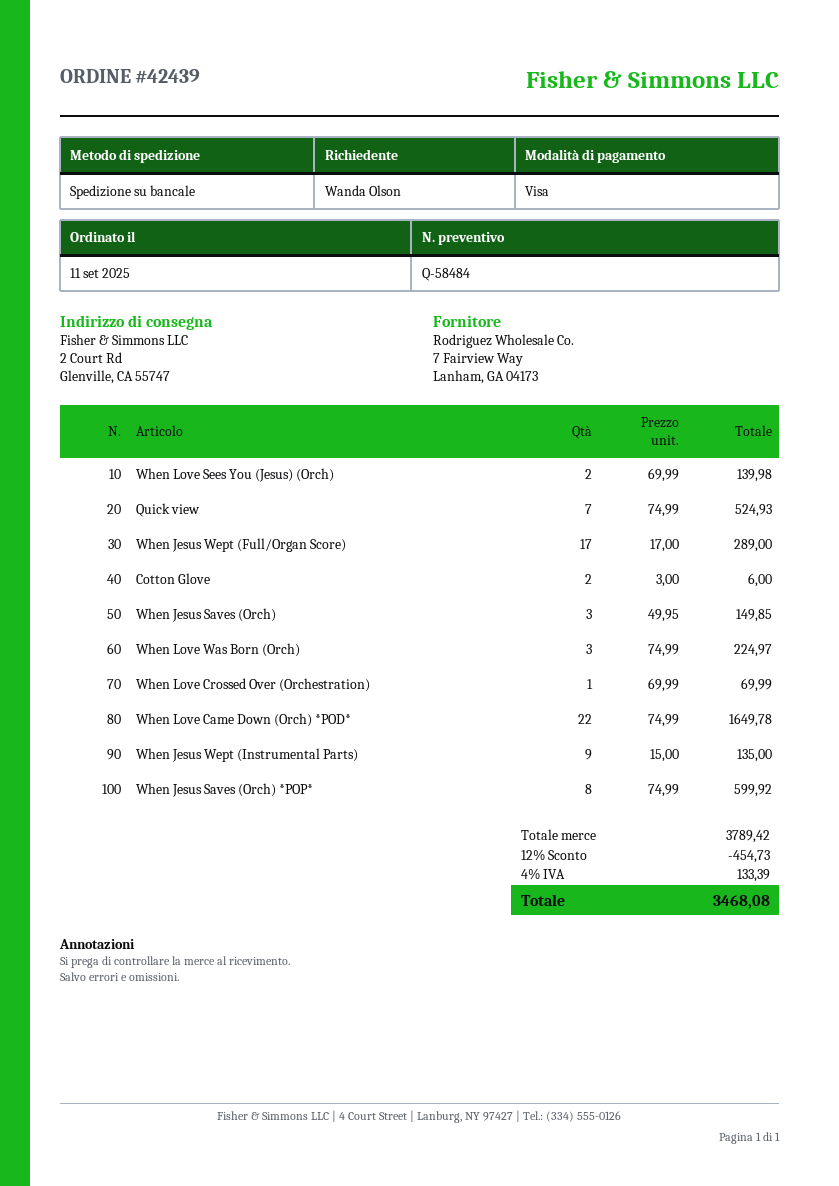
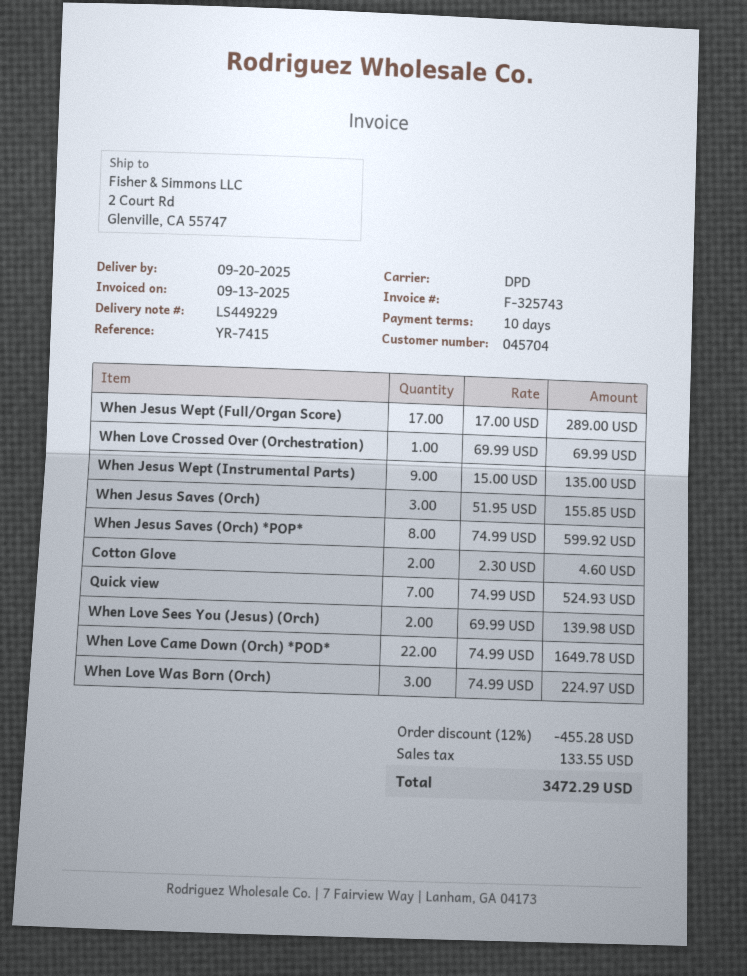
shipping method: pallet freight -> DPD
Cotton Glove: 2 x 3.00 = 6.00 -> 2 x 2.30 = 4.60
When Jesus Saves (Orch): 3 x 49.95 = 149.85 -> 3 x 51.95 = 155.85
discount: 12% = 454.73 -> 12% = 455.28
tax: 133.39 -> 133.55
total: 3468.08 -> 3472.29

